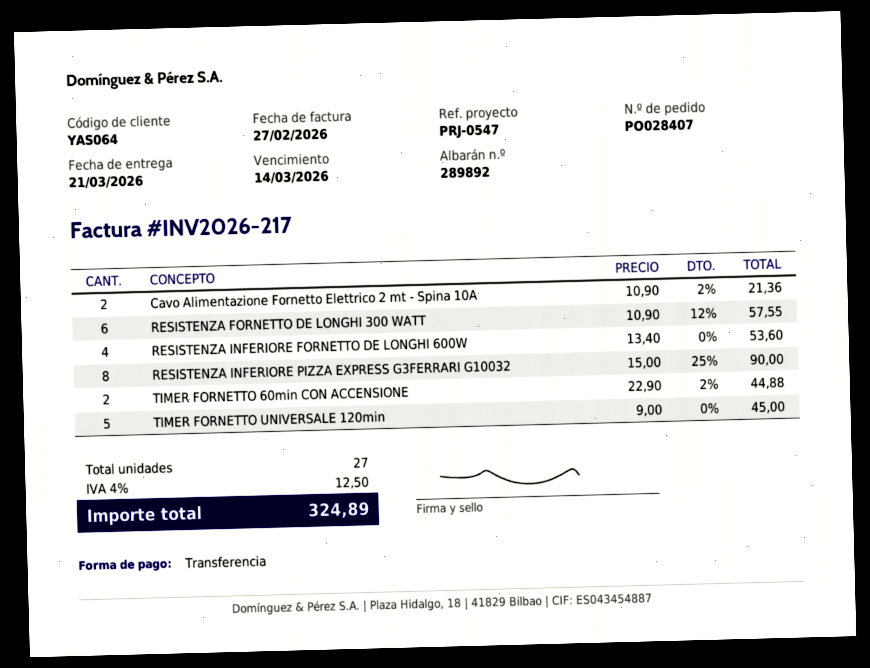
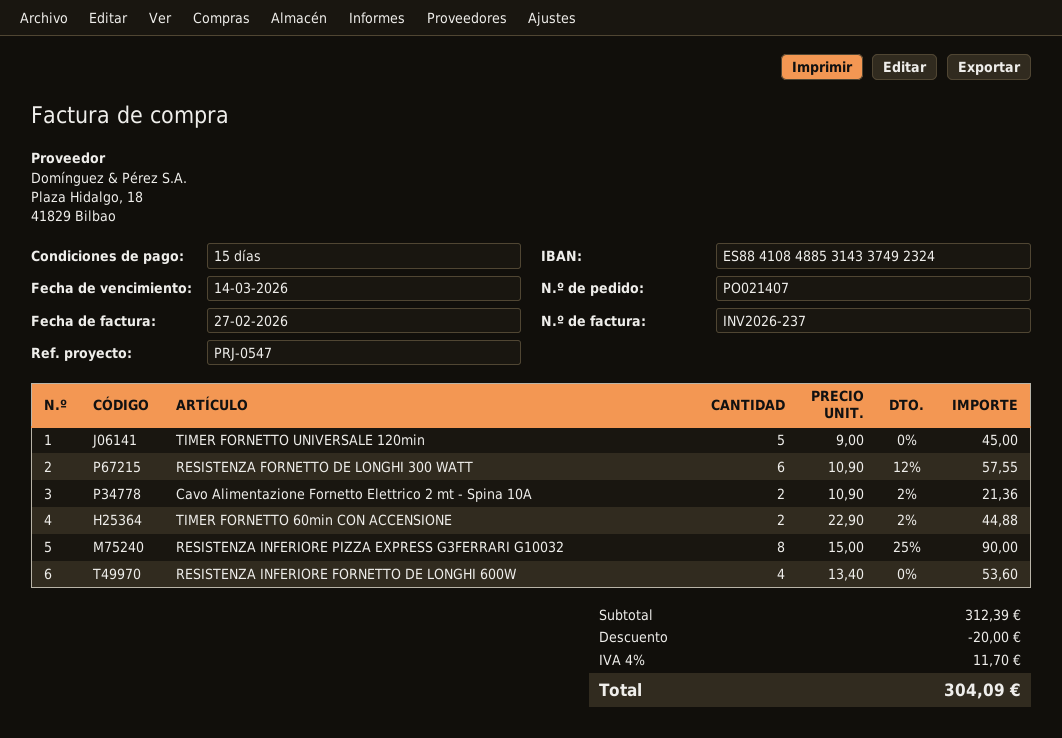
order number: PO028407 -> PO021407
invoice number: INV2026-217 -> INV2026-237
discount: none -> 20.00
tax: 4% = 12.50 -> 4% = 11.70
total: 324.89 -> 304.09

